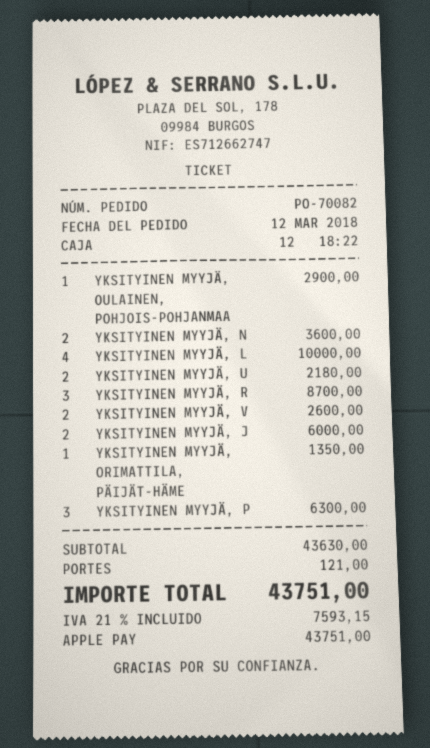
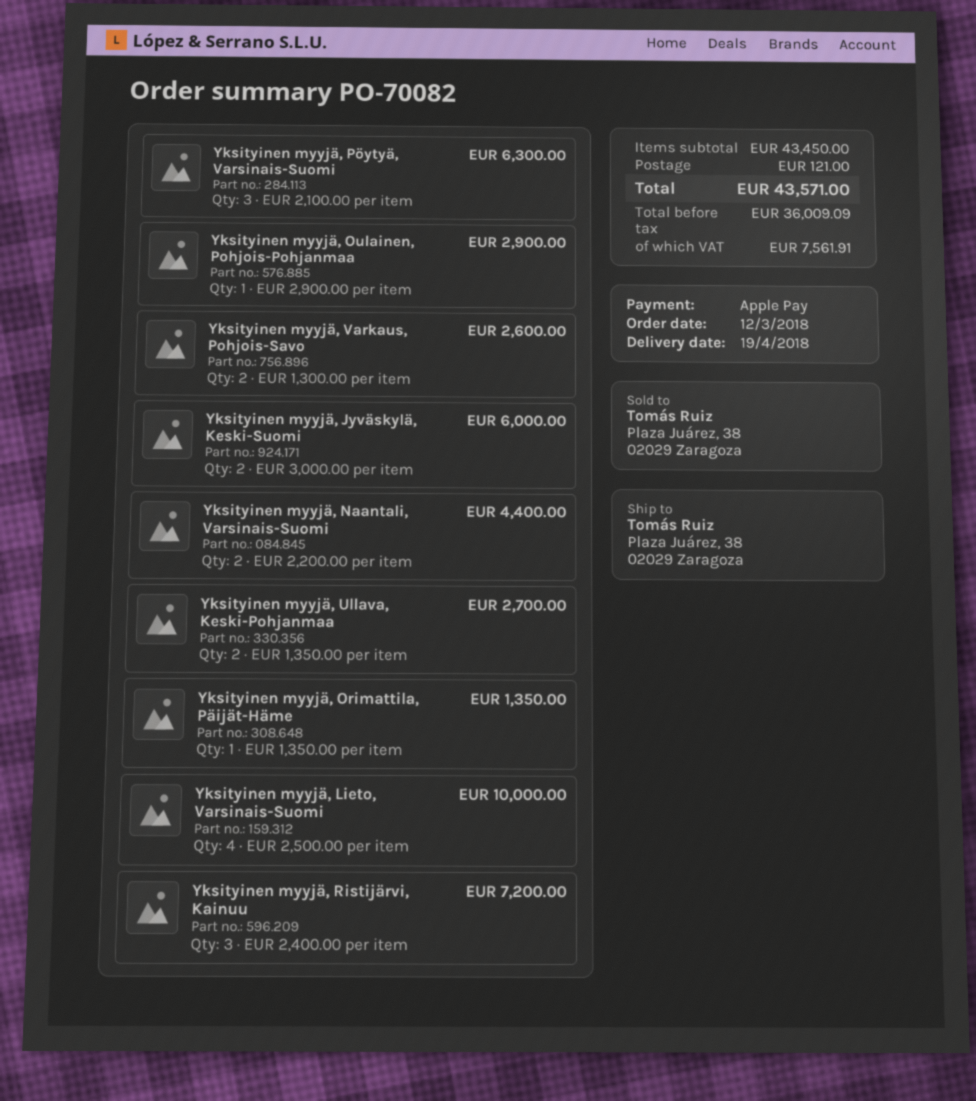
YKSITYINEN MYYJÄ, N: 2 for 3600.00 -> 2 for 4400.00
YKSITYINEN MYYJÄ, U: 2 for 2180.00 -> 2 for 2700.00
YKSITYINEN MYYJÄ, R: 3 for 8700.00 -> 3 for 7200.00
subtotal: 43630.00 -> 43450.00
tax: 7593.15 -> 7561.91
total: 43751.00 -> 43571.00

